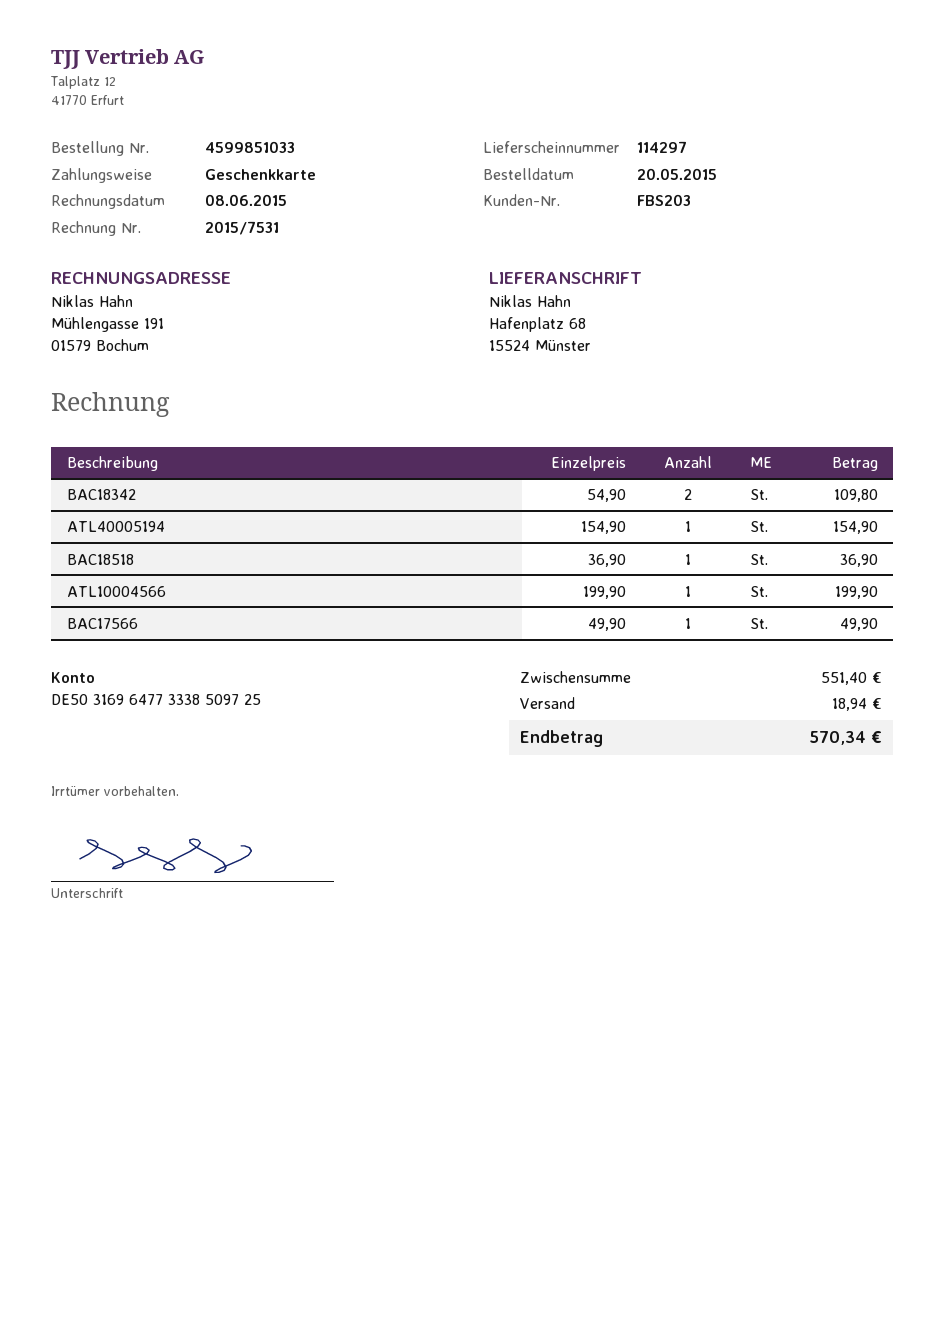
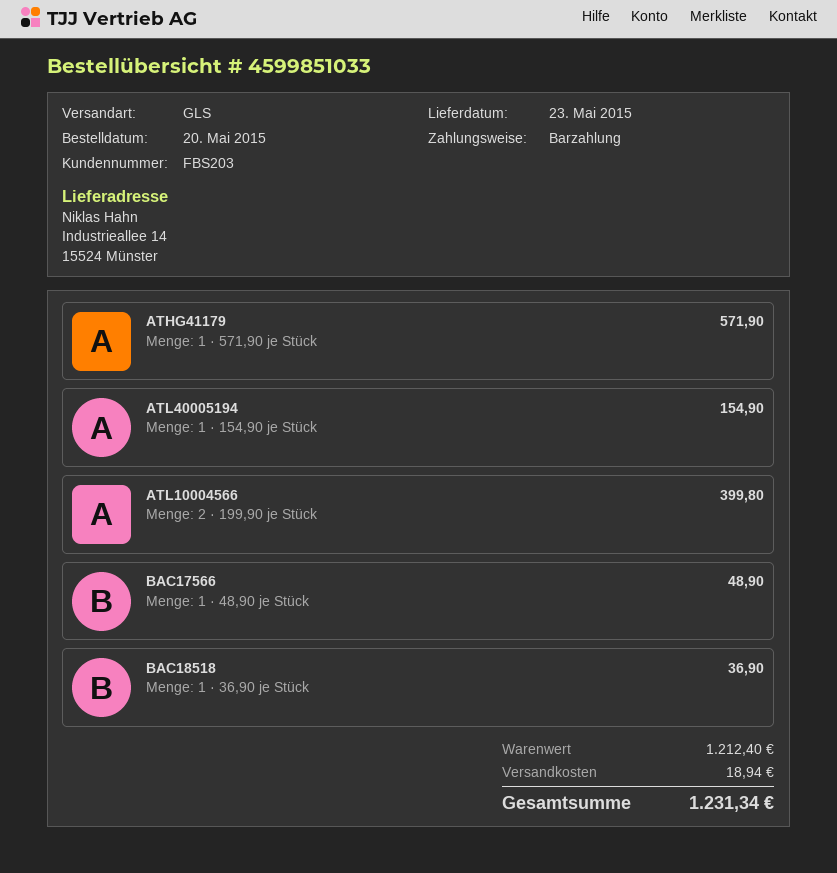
payment method: gift card -> cash
ship to: Hafenplatz 68, 15524 Münster -> Industrieallee 14, 15524 Münster
BAC18342: 2 x 54.90 = 109.80 -> none
ATL10004566: 1 x 199.90 = 199.90 -> 2 x 199.90 = 399.80
BAC17566: 1 x 49.90 = 49.90 -> 1 x 48.90 = 48.90
ATHG41179: none -> 1 x 571.90 = 571.90
subtotal: 551.40 -> 1212.40
total: 570.34 -> 1231.34

